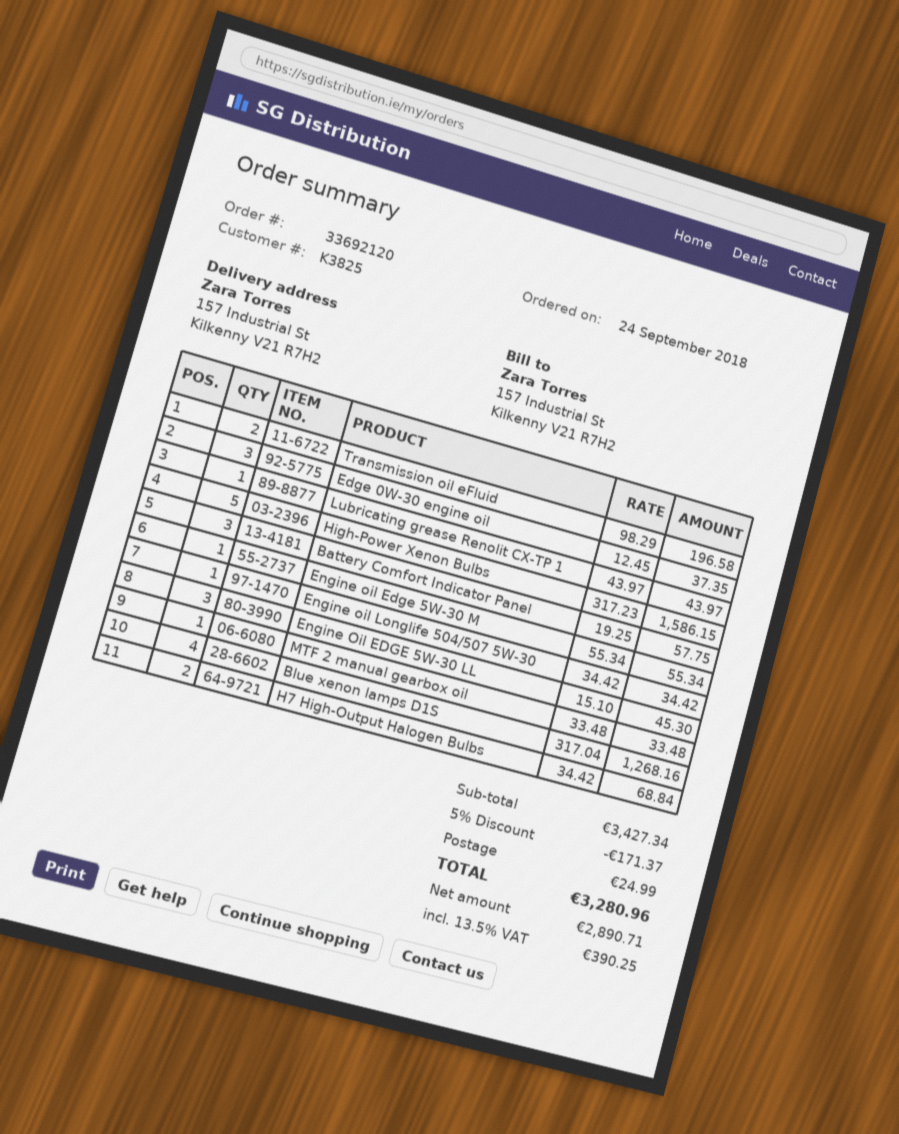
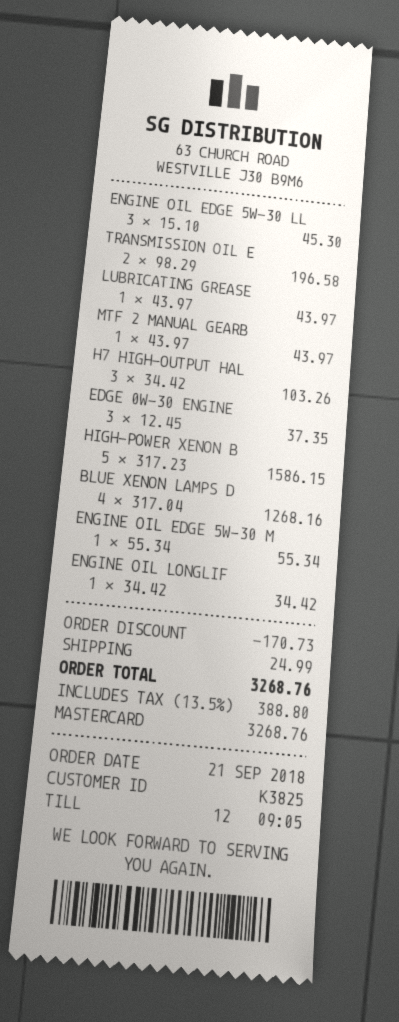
order date: 2018-09-24 -> 2018-09-21
Battery Comfort Indicator Panel: 3 x 19.25 = 57.75 -> none
MTF 2 manual gearbox oil: 1 x 33.48 = 33.48 -> 1 x 43.97 = 43.97
H7 High-Output Halogen Bulbs: 2 x 34.42 = 68.84 -> 3 x 34.42 = 103.26
discount: 171.37 -> 170.73
tax: 13.5% = 390.25 -> 13.5% = 388.80
total: 3280.96 -> 3268.76

